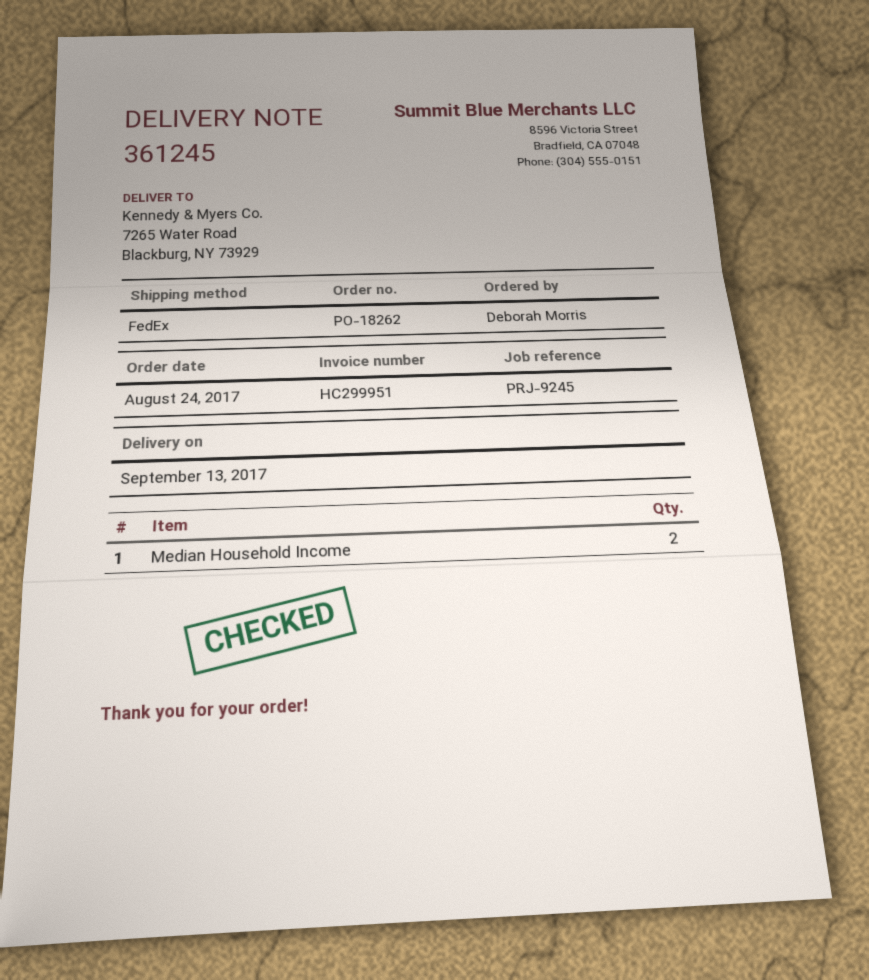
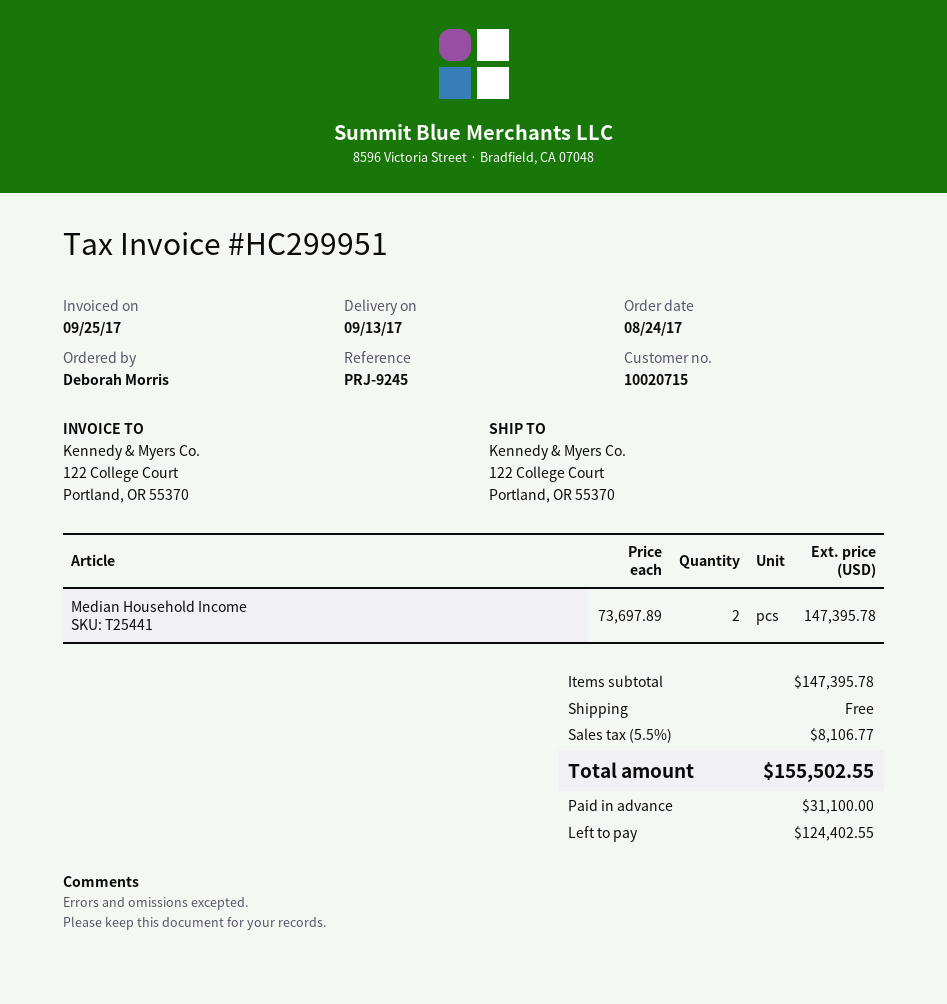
ship to: 7265 Water Road, Blackburg, NY 73929 -> 122 College Court, Portland, OR 55370

